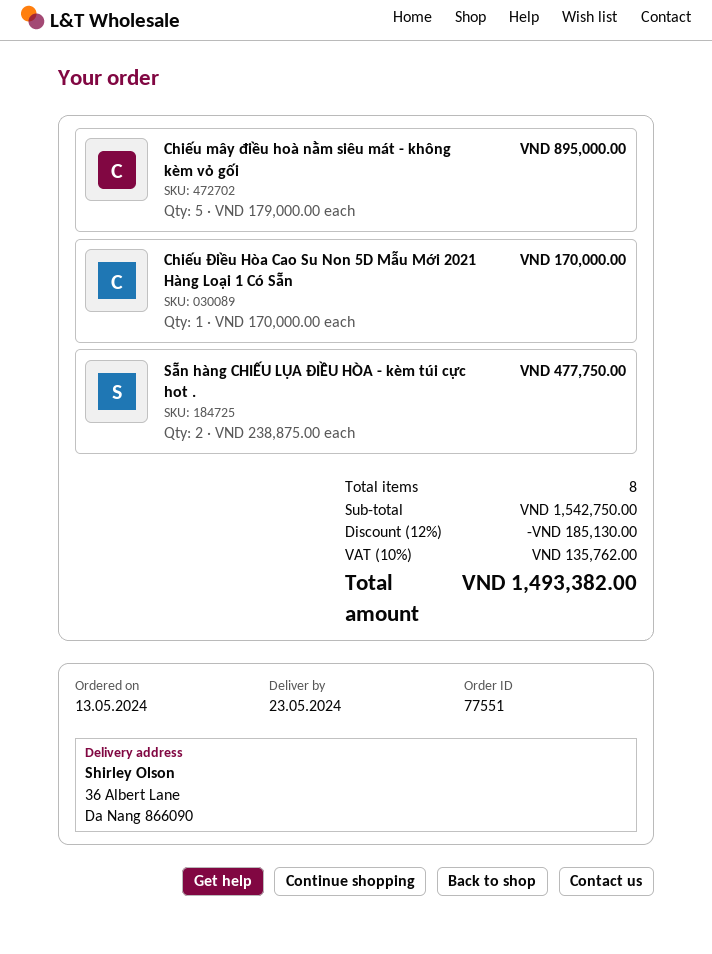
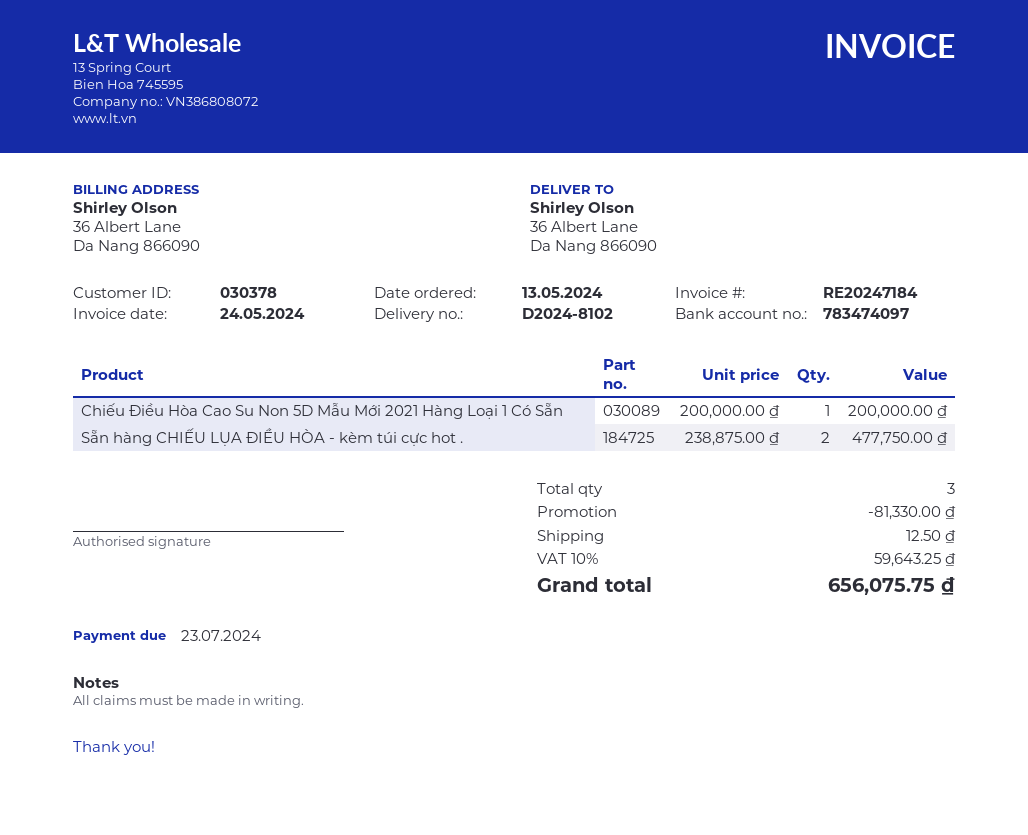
Chiếu mây điều hoà nằm siêu mát - không kèm vỏ gối: 5 x 179000.00 = 895000.00 -> none
Chiếu Điều Hòa Cao Su Non 5D Mẫu Mới 2021 Hàng Loại 1 Có Sẵn: 1 x 170000.00 = 170000.00 -> 1 x 200000.00 = 200000.00
total quantity: 8 -> 3
discount: 185130.00 -> 81330.00
shipping: none -> 12.50
tax: 10% = 135762.00 -> 10% = 59643.25
total: 1493382.00 -> 656075.75

